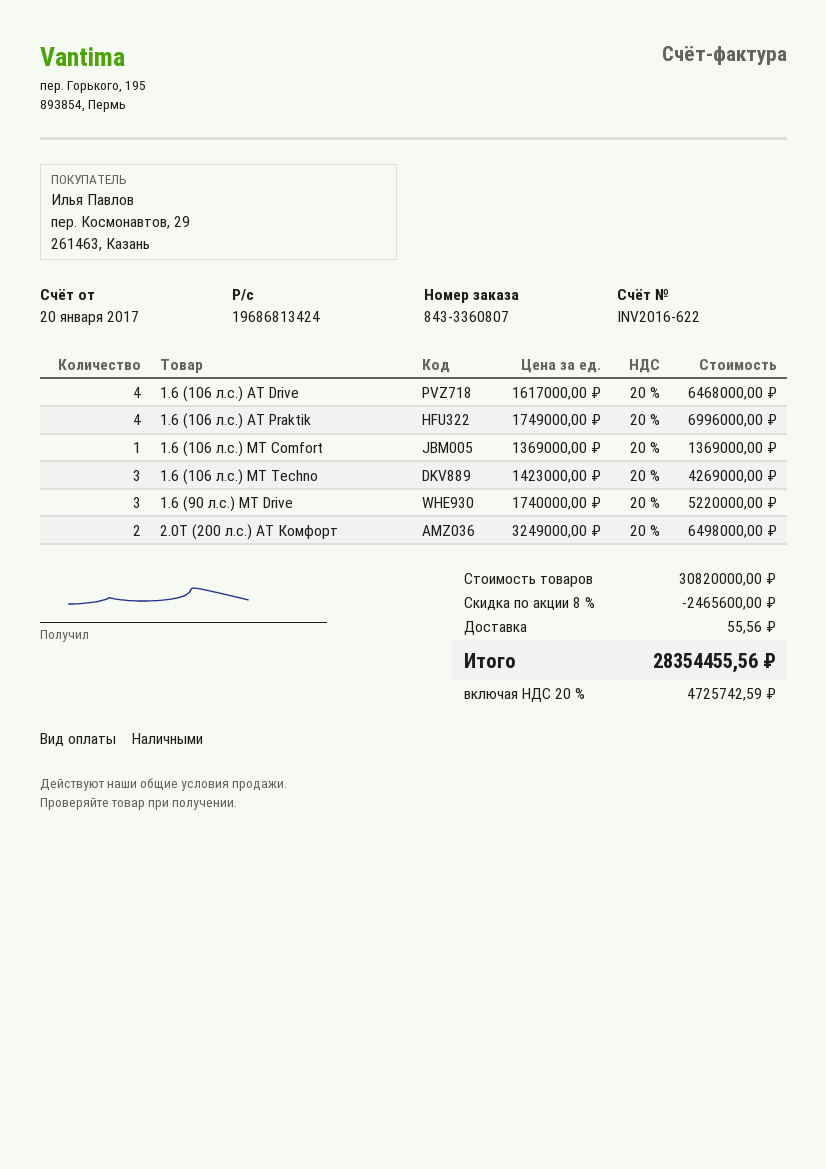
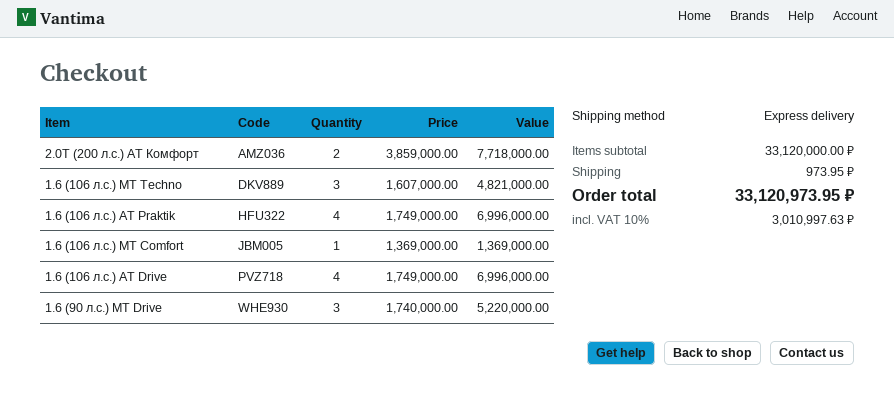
1.6 (106 л.с.) AT Drive: 4 x 1617000.00 = 6468000.00 -> 4 x 1749000.00 = 6996000.00
1.6 (106 л.с.) MT Techno: 3 x 1423000.00 = 4269000.00 -> 3 x 1607000.00 = 4821000.00
2.0T (200 л.с.) AT Комфорт: 2 x 3249000.00 = 6498000.00 -> 2 x 3859000.00 = 7718000.00
subtotal: 30820000.00 -> 33120000.00
discount: 8% = 2465600.00 -> none
shipping: 55.56 -> 973.95
tax: 20% = 4725742.59 -> 10% = 3010997.63
total: 28354455.56 -> 33120973.95

